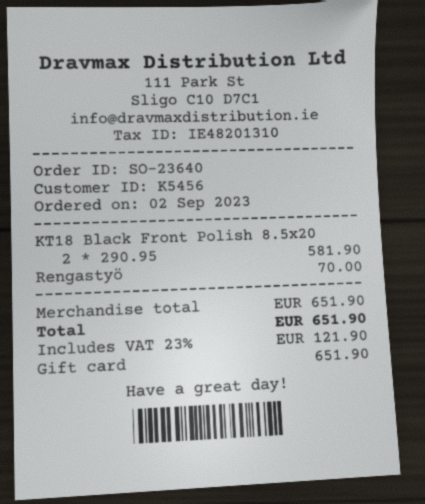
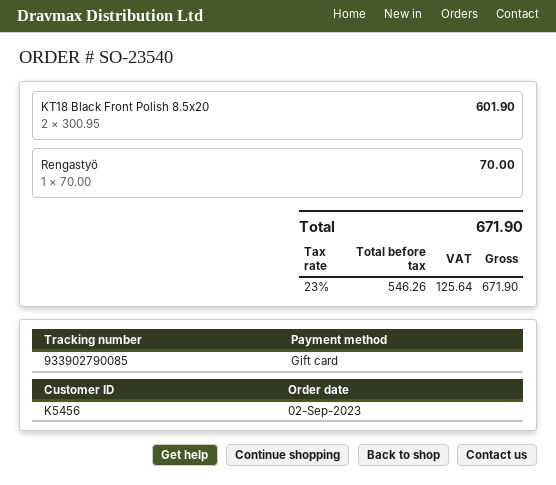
order number: SO-23640 -> SO-23540
KT18 Black Front Polish 8.5x20: 2 x 290.95 = 581.90 -> 2 x 300.95 = 601.90
tax: 23% = 121.90 -> 23% = 125.64
total: 651.90 -> 671.90

